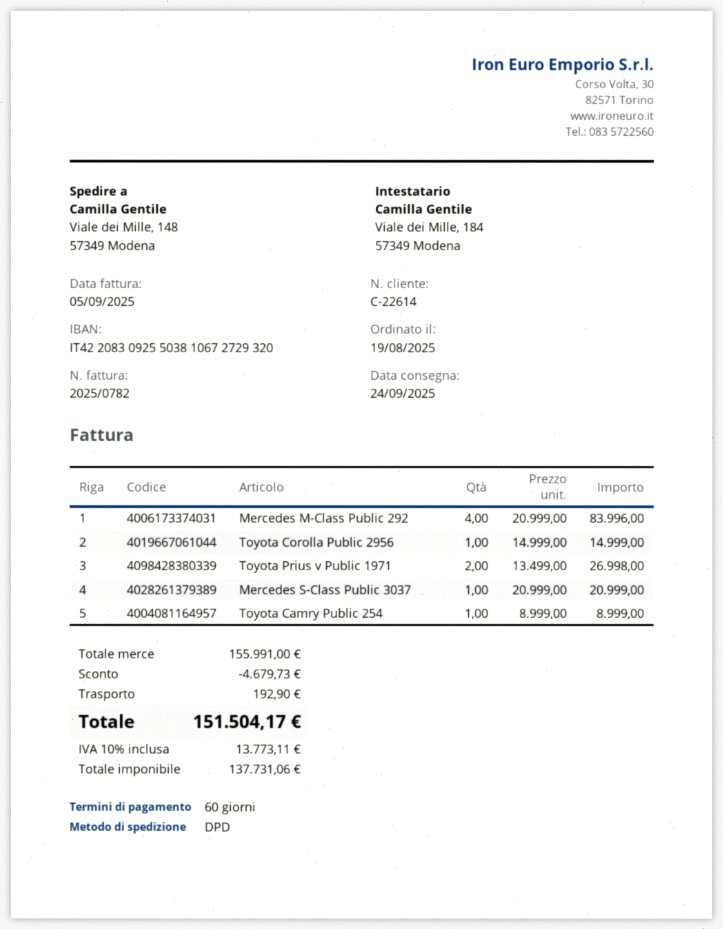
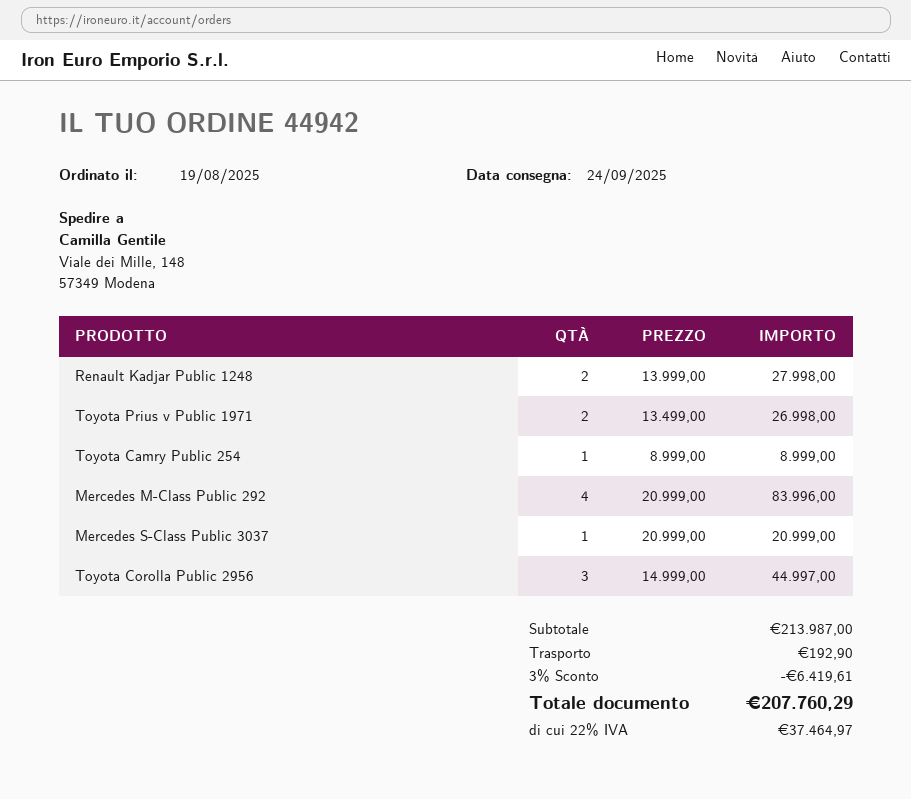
Toyota Corolla Public 2956: 1 x 14999.00 = 14999.00 -> 3 x 14999.00 = 44997.00
Renault Kadjar Public 1248: none -> 2 x 13999.00 = 27998.00
subtotal: 155991.00 -> 213987.00
discount: 4679.73 -> 6419.61
tax: 10% = 13773.11 -> 22% = 37464.97
total: 151504.17 -> 207760.29

